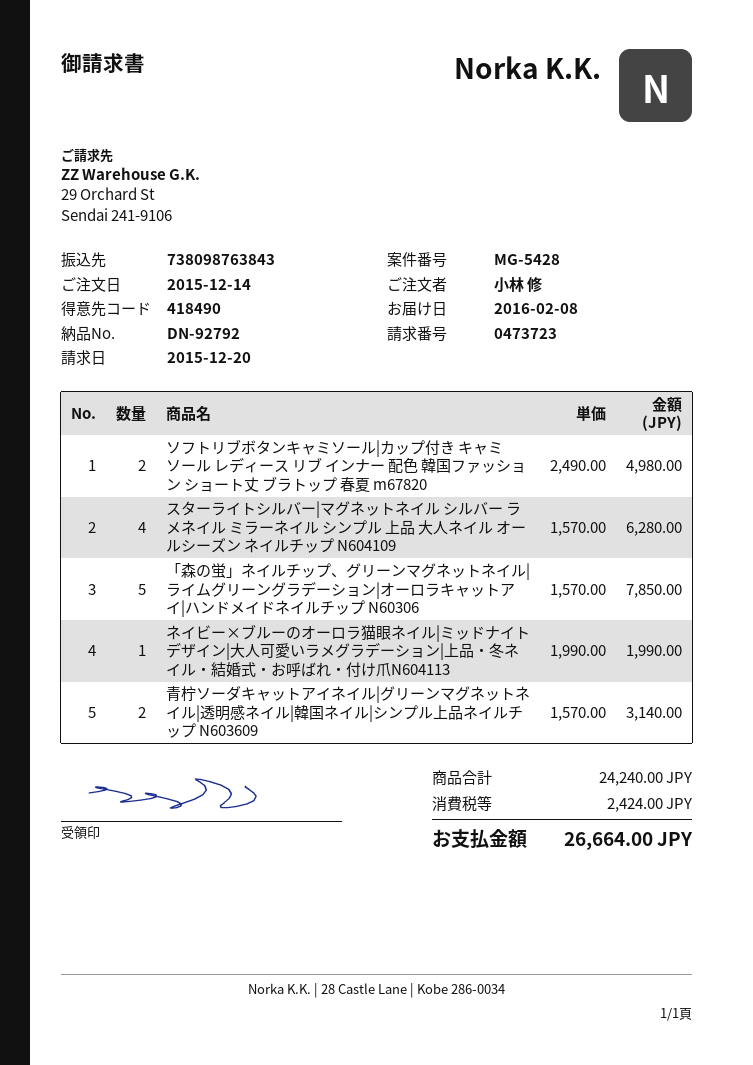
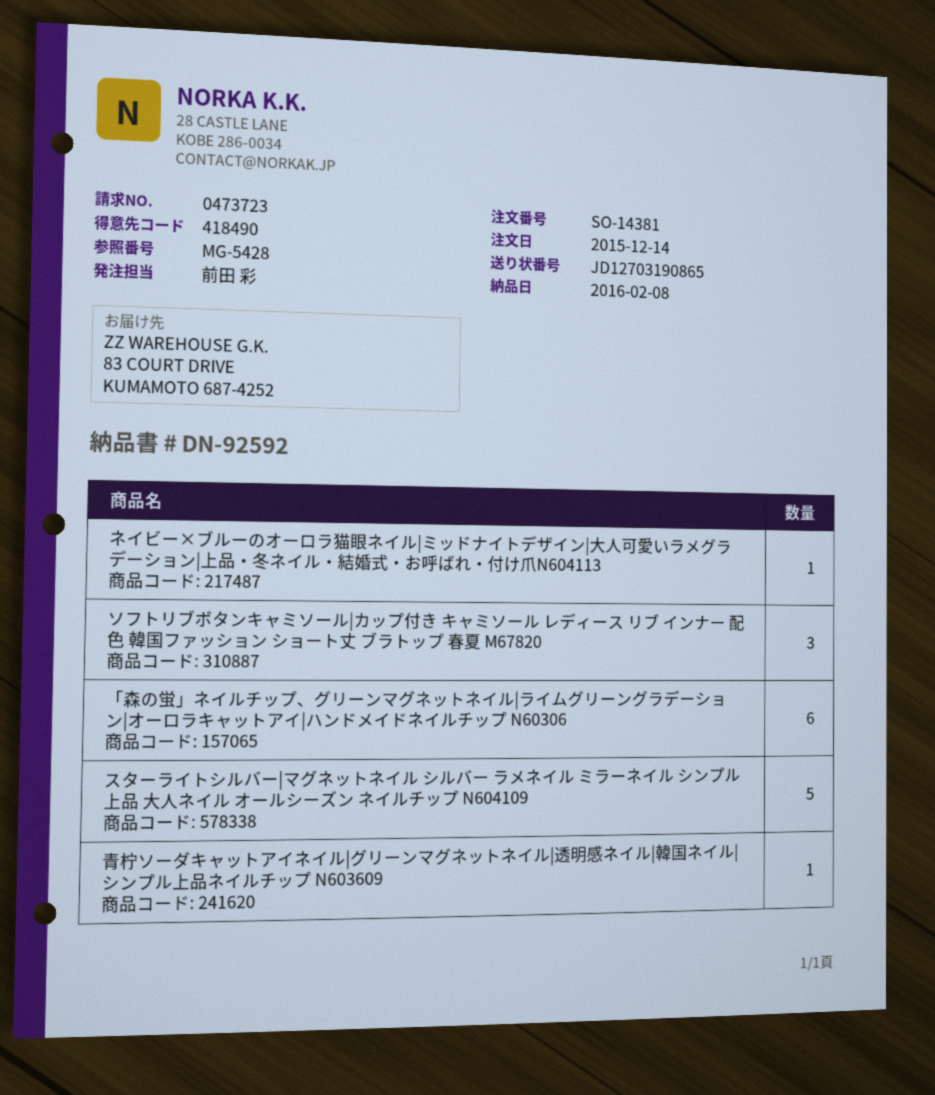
delivery note number: DN-92792 -> DN-92592
ordered by: 小林 修 -> 前田 彩
ソフトリブボタンキャミソール|カップ付き キャミソール レディース リブ インナー 配色 韓国ファッション ショート丈 ブラトップ 春夏 m67820: 2 -> 3
スターライトシルバー|マグネットネイル シルバー ラメネイル ミラーネイル シンプル 上品 大人ネイル オールシーズン ネイルチップ N604109: 4 -> 5
「森の蛍」ネイルチップ、グリーンマグネットネイル|ライムグリーングラデーション|オーロラキャットアイ|ハンドメイドネイルチップ N60306: 5 -> 6
青柠ソーダキャットアイネイル|グリーンマグネットネイル|透明感ネイル|韓国ネイル|シンプル上品ネイルチップ N603609: 2 -> 1

